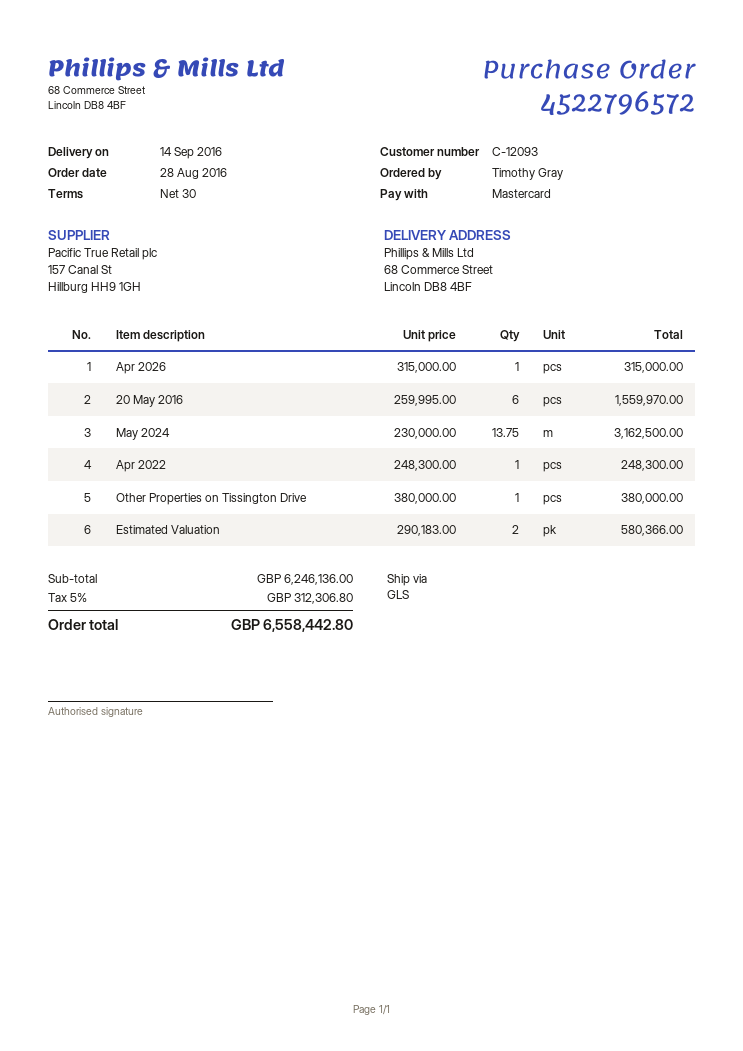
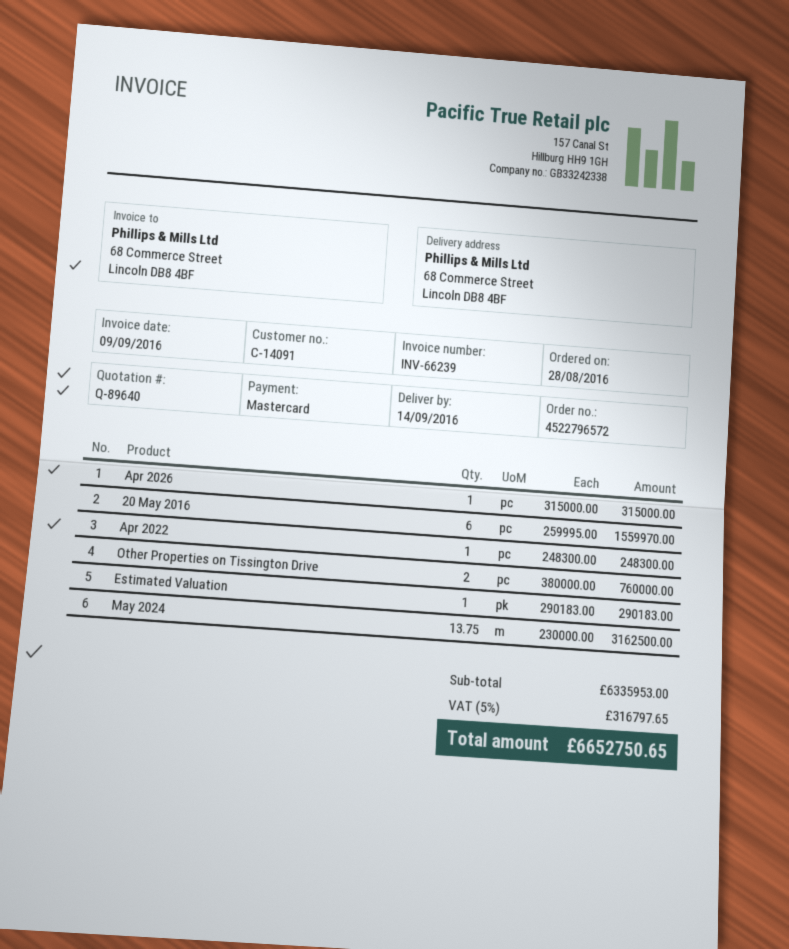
customer number: C-12093 -> C-14091
Other Properties on Tissington Drive: 1 x 380000.00 = 380000.00 -> 2 x 380000.00 = 760000.00
Estimated Valuation: 2 x 290183.00 = 580366.00 -> 1 x 290183.00 = 290183.00
subtotal: 6246136.00 -> 6335953.00
tax: 5% = 312306.80 -> 5% = 316797.65
total: 6558442.80 -> 6652750.65

